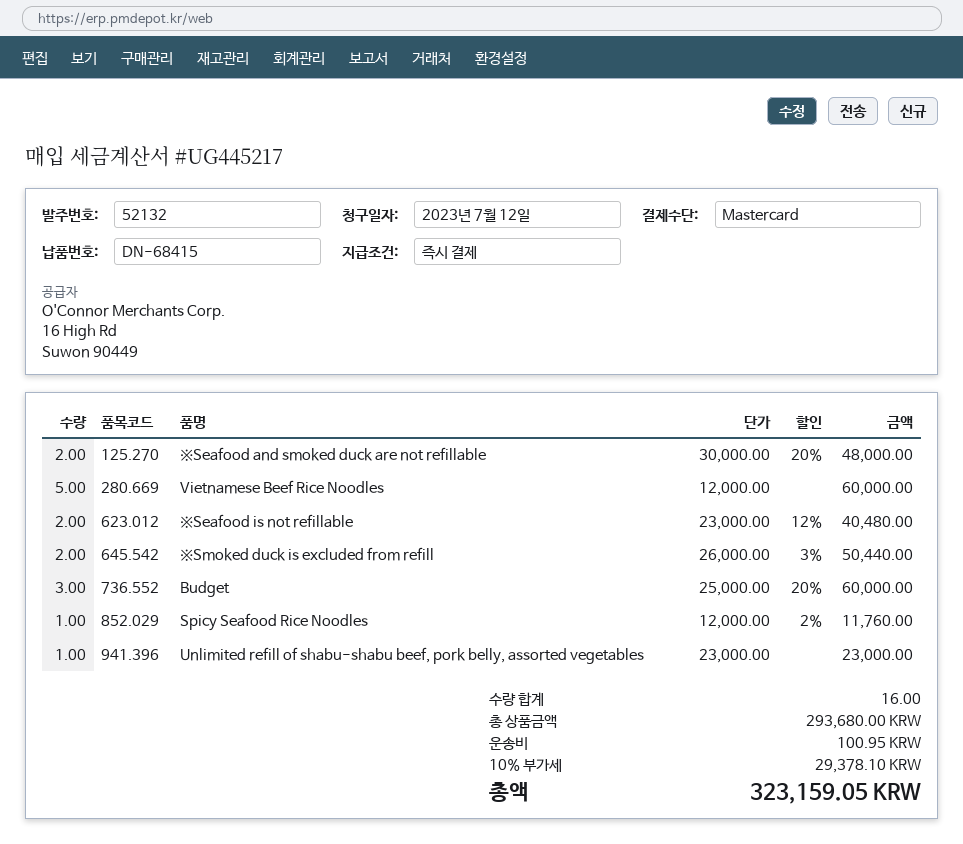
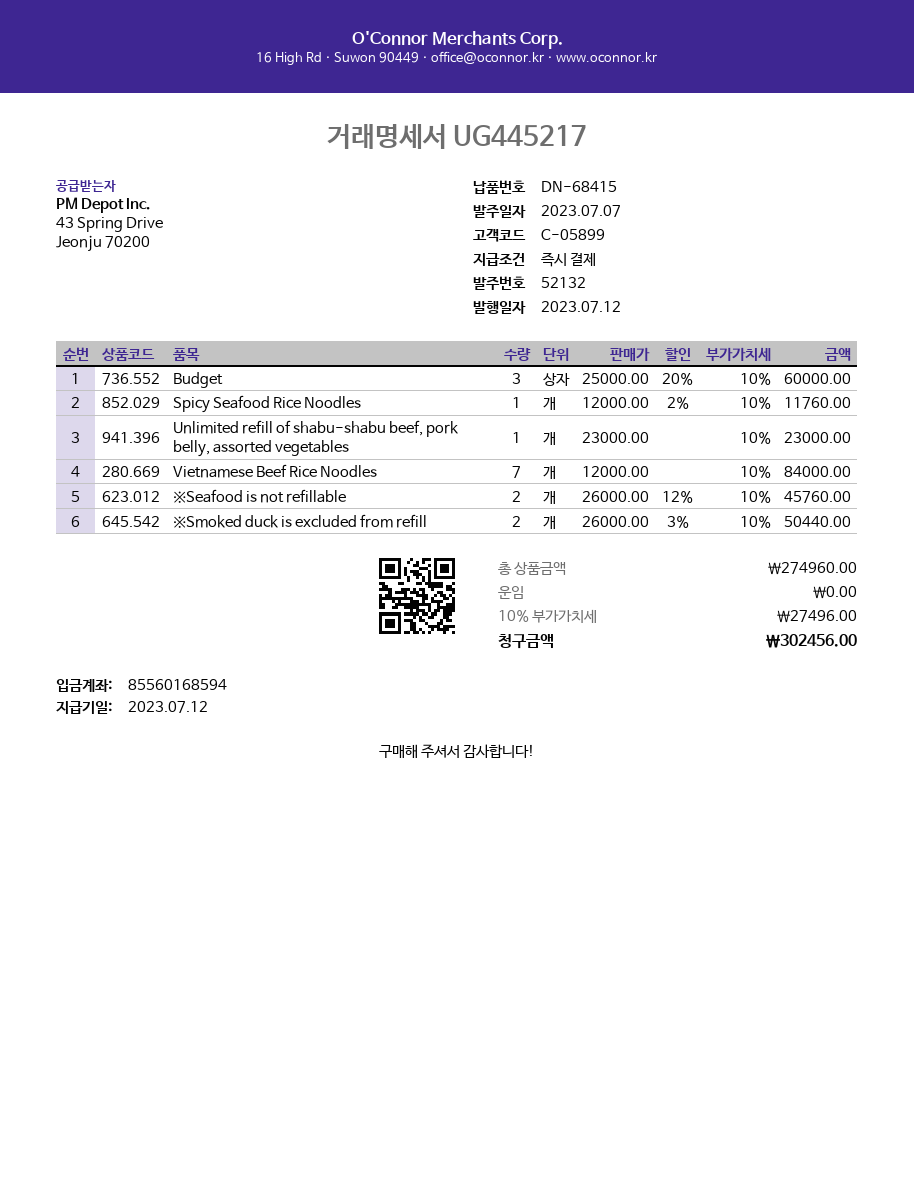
※Seafood and smoked duck are not refillable: 2 x 30000.00 - 20% = 48000.00 -> none
Vietnamese Beef Rice Noodles: 5 x 12000.00 = 60000.00 -> 7 x 12000.00 = 84000.00
※Seafood is not refillable: 2 x 23000.00 - 12% = 40480.00 -> 2 x 26000.00 - 12% = 45760.00
subtotal: 293680.00 -> 274960.00
shipping: 100.95 -> 0.00
tax: 10% = 29378.10 -> 10% = 27496.00
total: 323159.05 -> 302456.00

